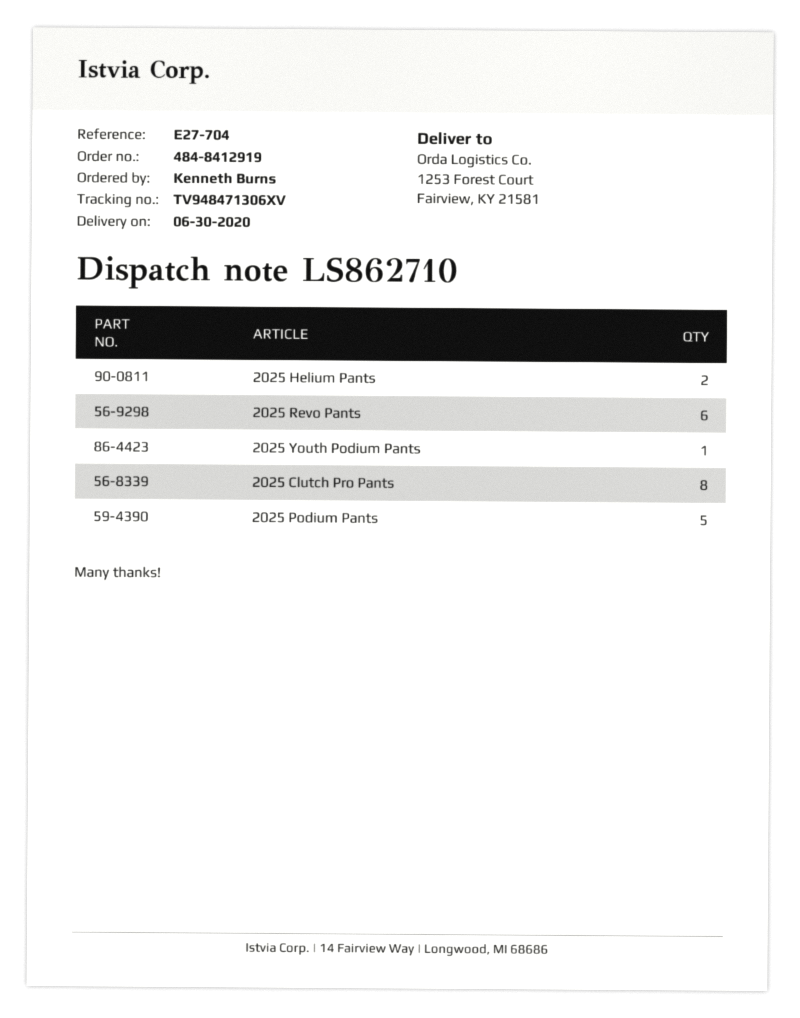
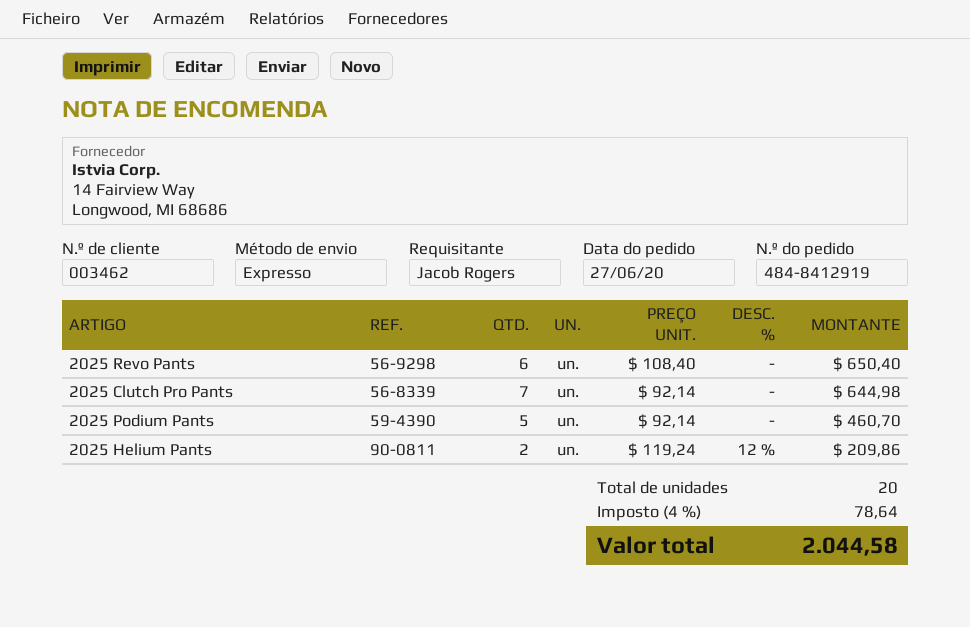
ordered by: Kenneth Burns -> Jacob Rogers
2025 Youth Podium Pants: 1 -> none
2025 Clutch Pro Pants: 8 -> 7

